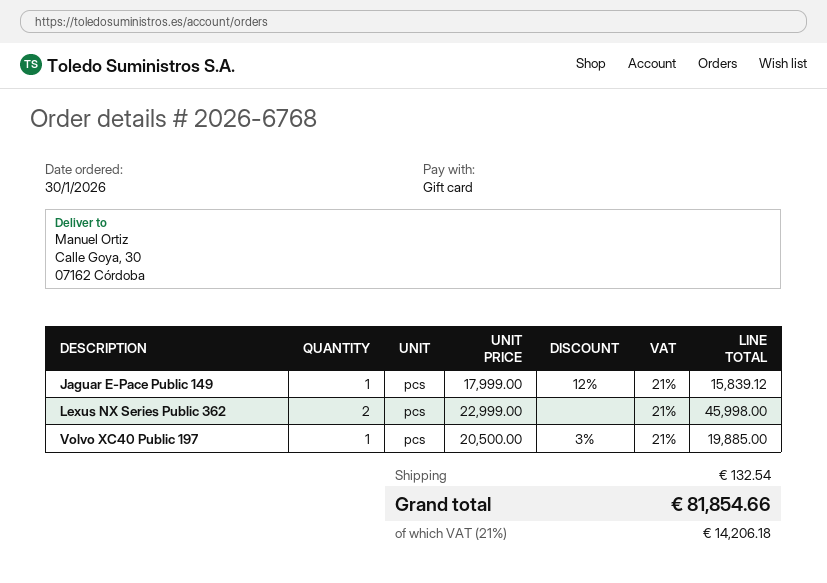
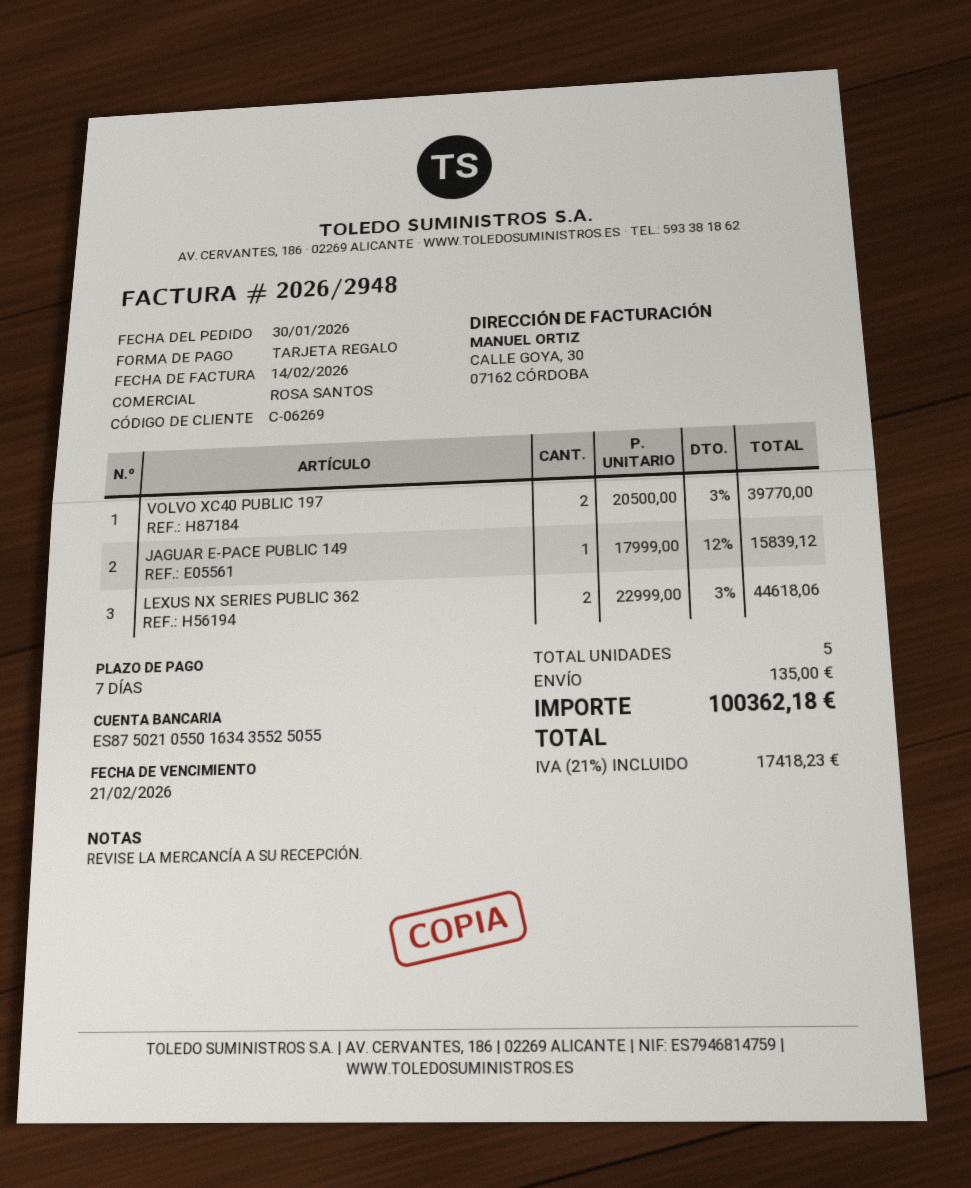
Lexus NX Series Public 362: 2 x 22999.00 = 45998.00 -> 2 x 22999.00 - 3% = 44618.06
Volvo XC40 Public 197: 1 x 20500.00 - 3% = 19885.00 -> 2 x 20500.00 - 3% = 39770.00
shipping: 132.54 -> 135.00
tax: 21% = 14206.18 -> 21% = 17418.23
total: 81854.66 -> 100362.18

